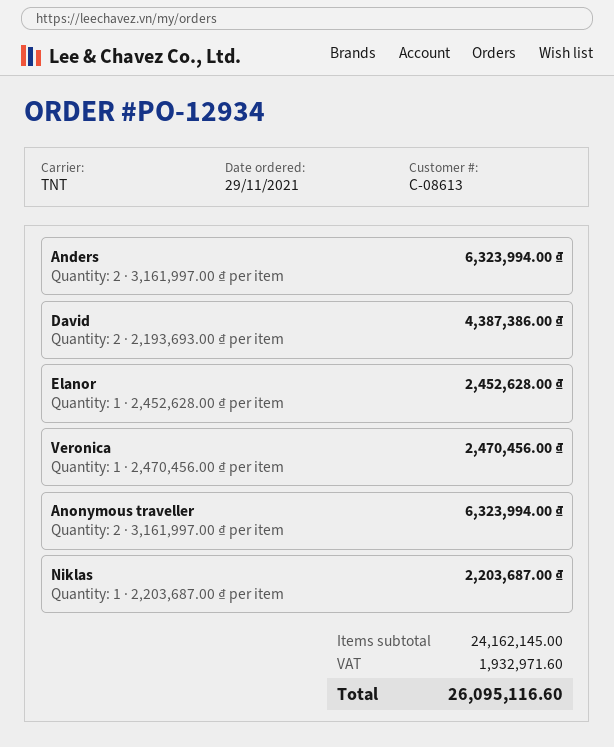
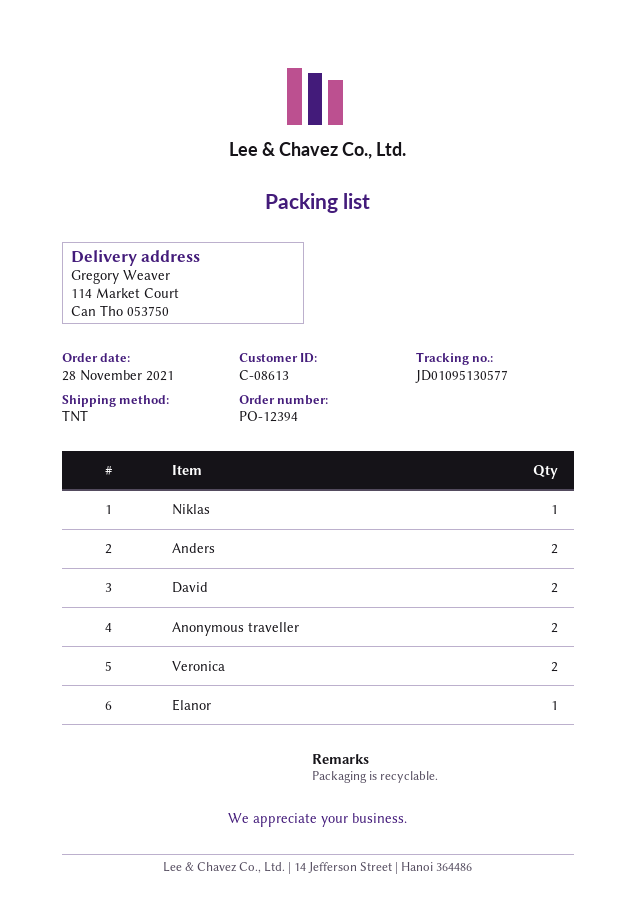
order number: PO-12934 -> PO-12394
order date: 2021-11-29 -> 2021-11-28
Veronica: 1 -> 2

